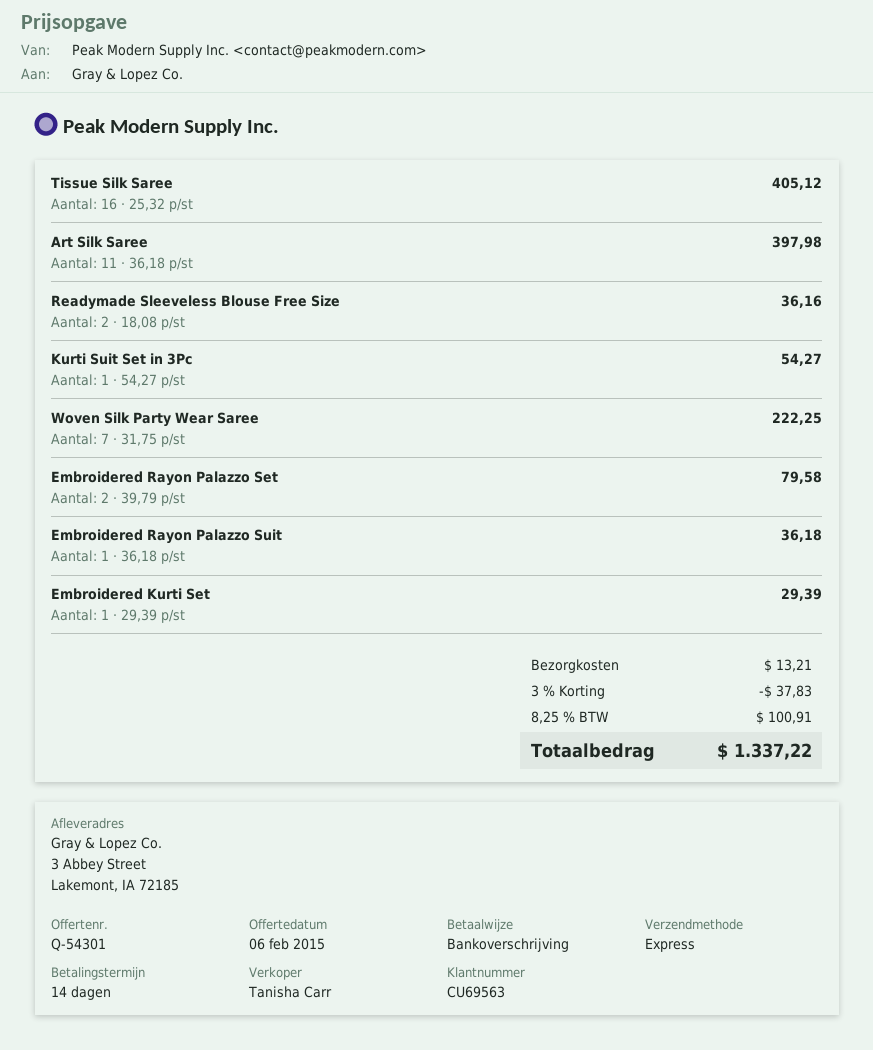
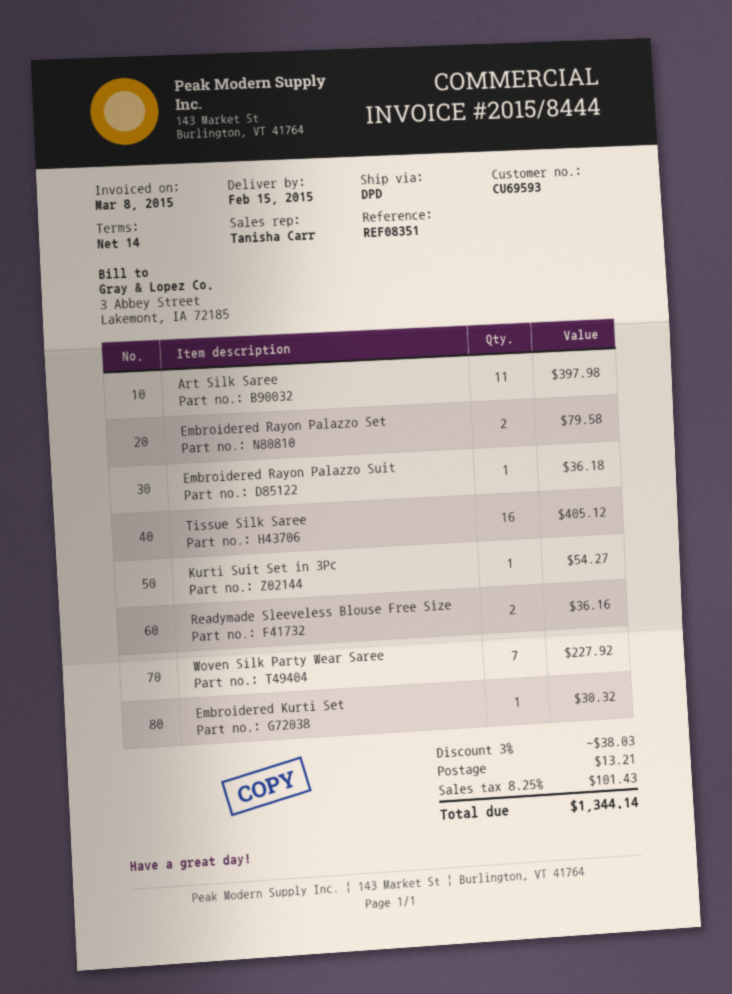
customer number: CU69563 -> CU69593
shipping method: express -> DPD
Woven Silk Party Wear Saree: 7 for 222.25 -> 7 for 227.92
Embroidered Kurti Set: 1 for 29.39 -> 1 for 30.32
discount: 3% = 37.83 -> 3% = 38.03
tax: 8.25% = 100.91 -> 8.25% = 101.43
total: 1337.22 -> 1344.14

